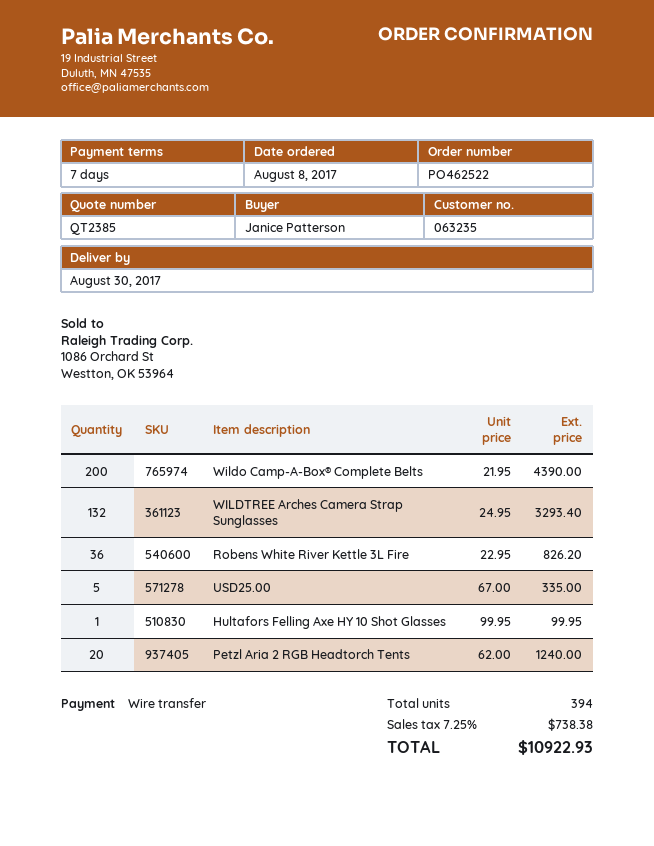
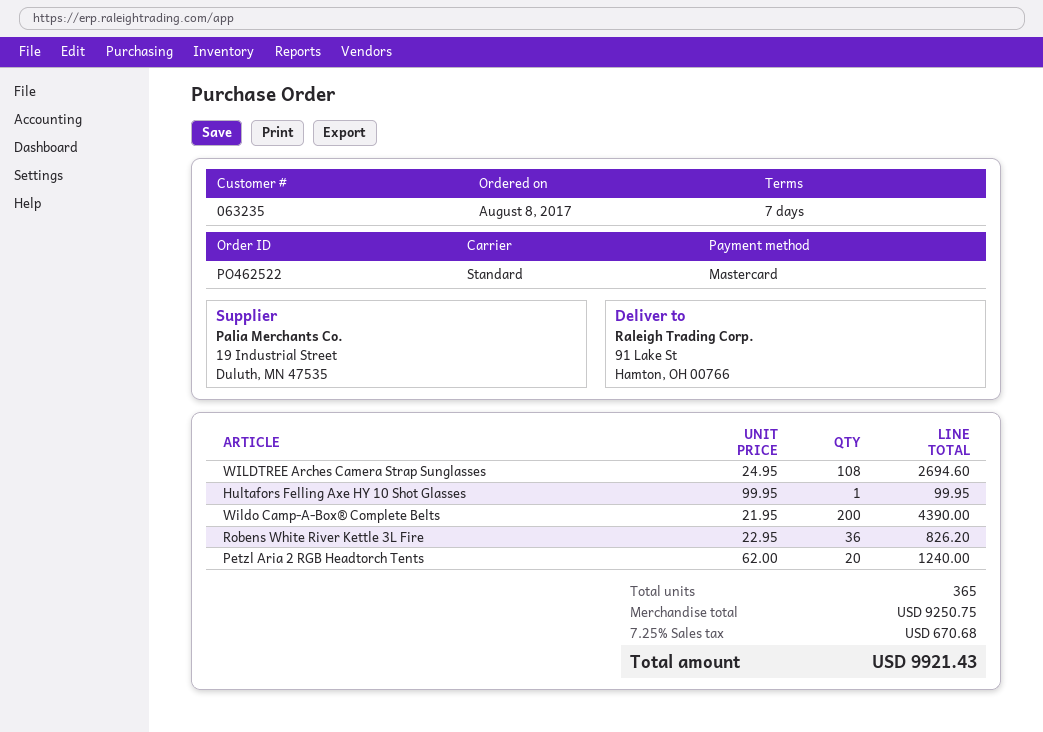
payment method: bank transfer -> Mastercard
WILDTREE Arches Camera Strap Sunglasses: 132 x 24.95 = 3293.40 -> 108 x 24.95 = 2694.60
USD25.00: 5 x 67.00 = 335.00 -> none
total quantity: 394 -> 365
tax: 7.25% = 738.38 -> 7.25% = 670.68
total: 10922.93 -> 9921.43

